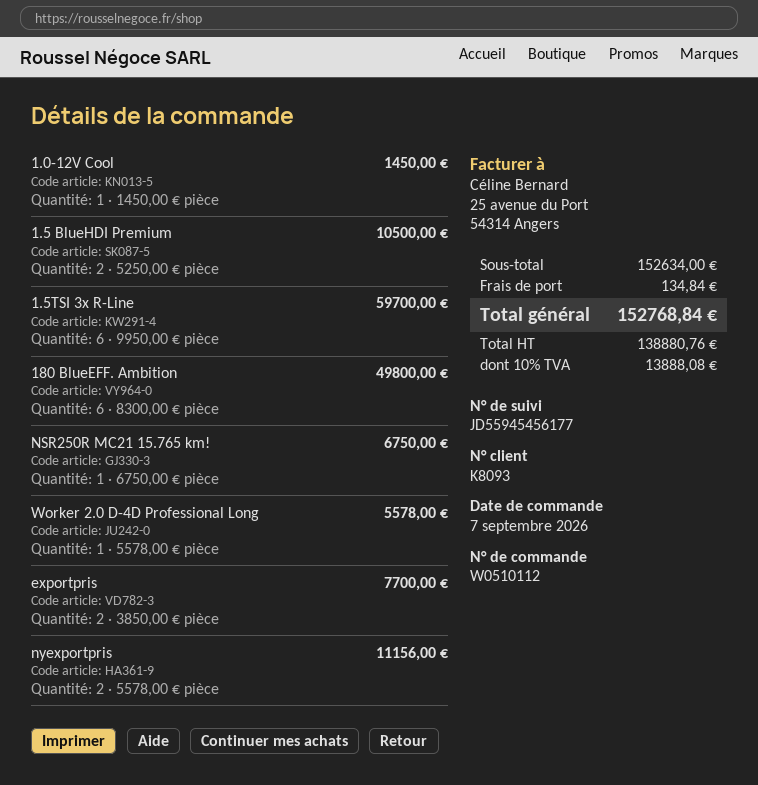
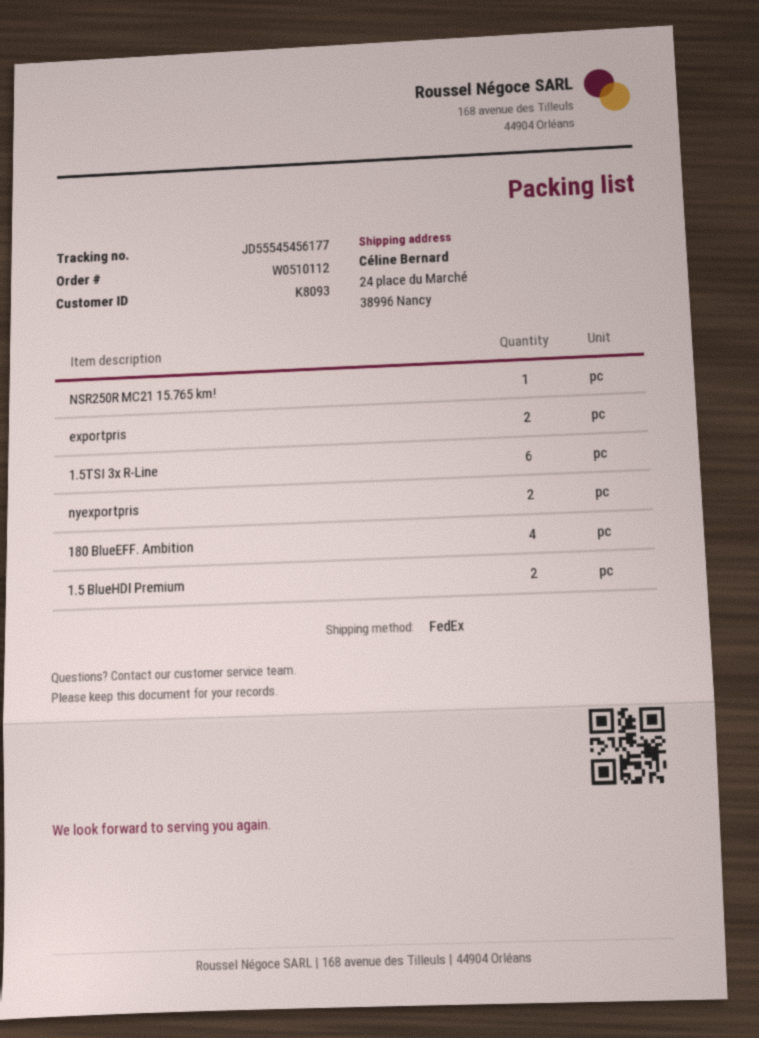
tracking number: JD55945456177 -> JD55545456177
1.0-12V Cool: 1 -> none
180 BlueEFF. Ambition: 6 -> 4
Worker 2.0 D-4D Professional Long: 1 -> none

